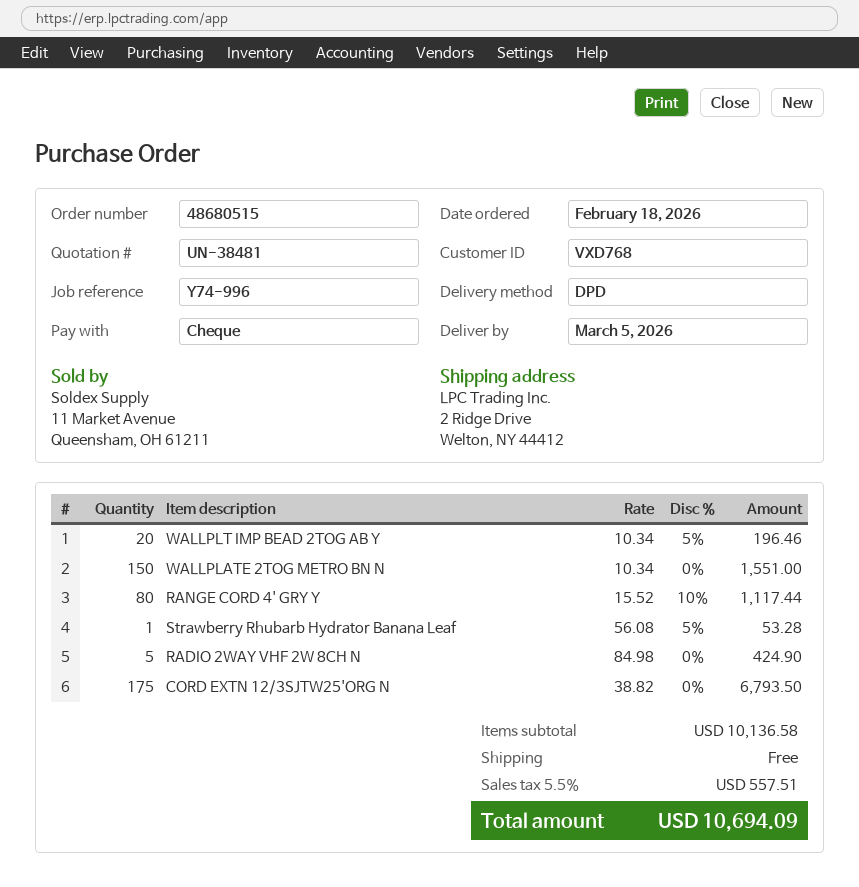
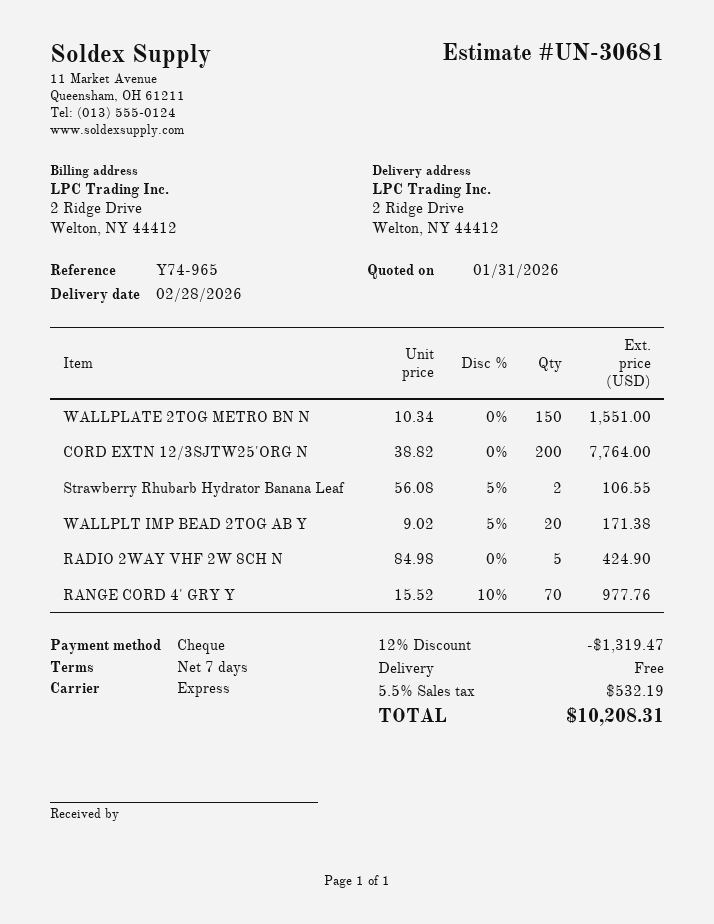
quote number: UN-38481 -> UN-30681
delivery date: 2026-03-05 -> 2026-02-28
reference: Y74-996 -> Y74-965
shipping method: DPD -> express
WALLPLT IMP BEAD 2TOG AB Y: 20 x 10.34 - 5% = 196.46 -> 20 x 9.02 - 5% = 171.38
RANGE CORD 4' GRY Y: 80 x 15.52 - 10% = 1117.44 -> 70 x 15.52 - 10% = 977.76
Strawberry Rhubarb Hydrator Banana Leaf: 1 x 56.08 - 5% = 53.28 -> 2 x 56.08 - 5% = 106.55
CORD EXTN 12/3SJTW25'ORG N: 175 x 38.82 = 6793.50 -> 200 x 38.82 = 7764.00
discount: none -> 12% = 1319.47
tax: 5.5% = 557.51 -> 5.5% = 532.19
total: 10694.09 -> 10208.31

